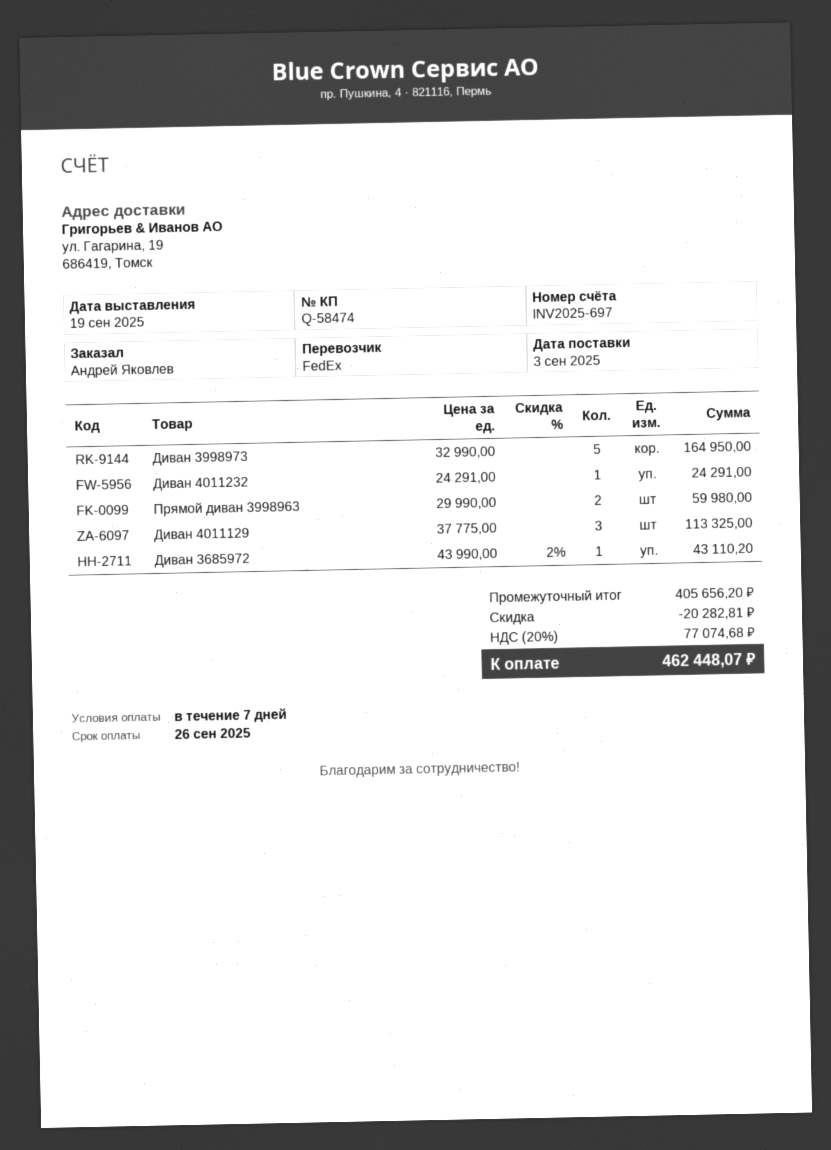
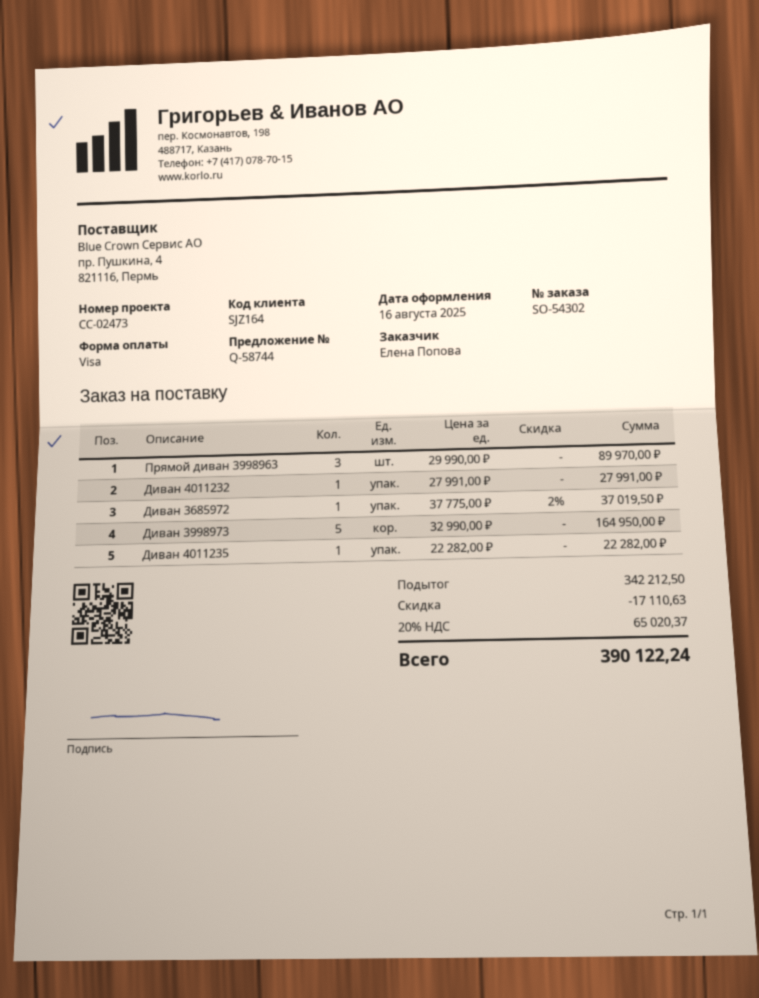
quote number: Q-58474 -> Q-58744
ordered by: Андрей Яковлев -> Елена Попова
Диван 4011232: 1 x 24291.00 = 24291.00 -> 1 x 27991.00 = 27991.00
Прямой диван 3998963: 2 x 29990.00 = 59980.00 -> 3 x 29990.00 = 89970.00
Диван 4011129: 3 x 37775.00 = 113325.00 -> none
Диван 3685972: 1 x 43990.00 - 2% = 43110.20 -> 1 x 37775.00 - 2% = 37019.50
Диван 4011235: none -> 1 x 22282.00 = 22282.00
subtotal: 405656.20 -> 342212.50
discount: 20282.81 -> 17110.63
tax: 20% = 77074.68 -> 20% = 65020.37
total: 462448.07 -> 390122.24

